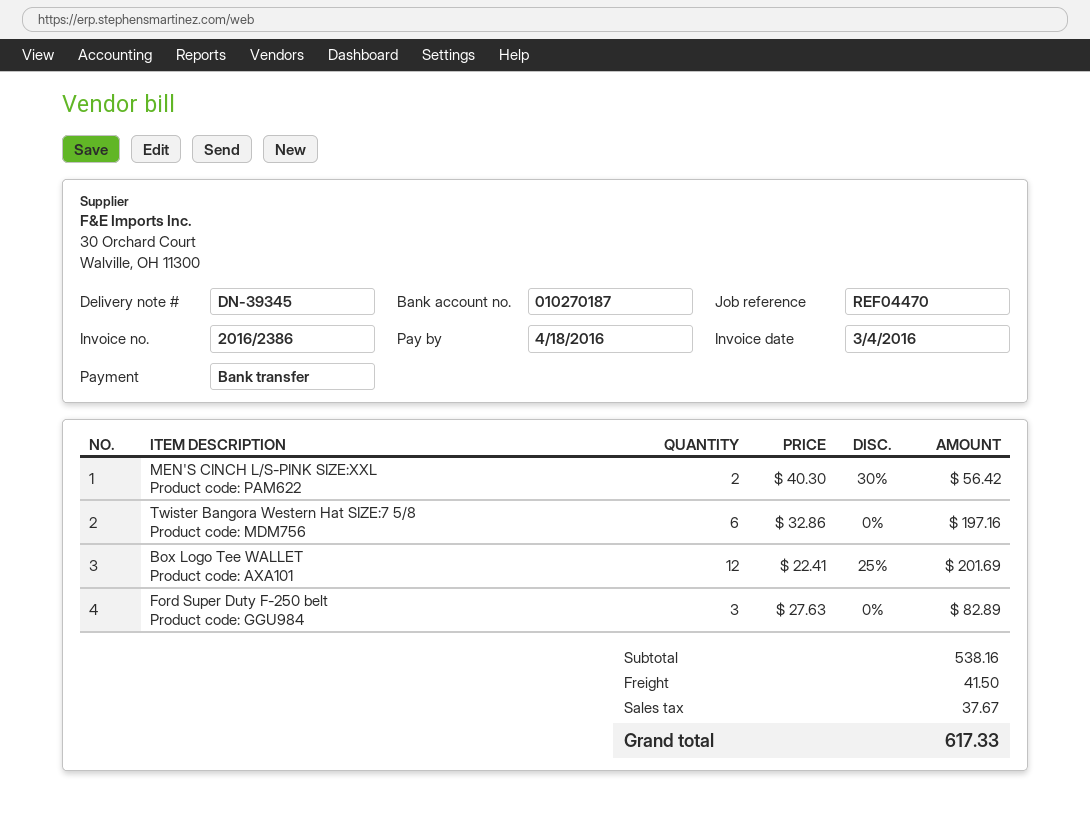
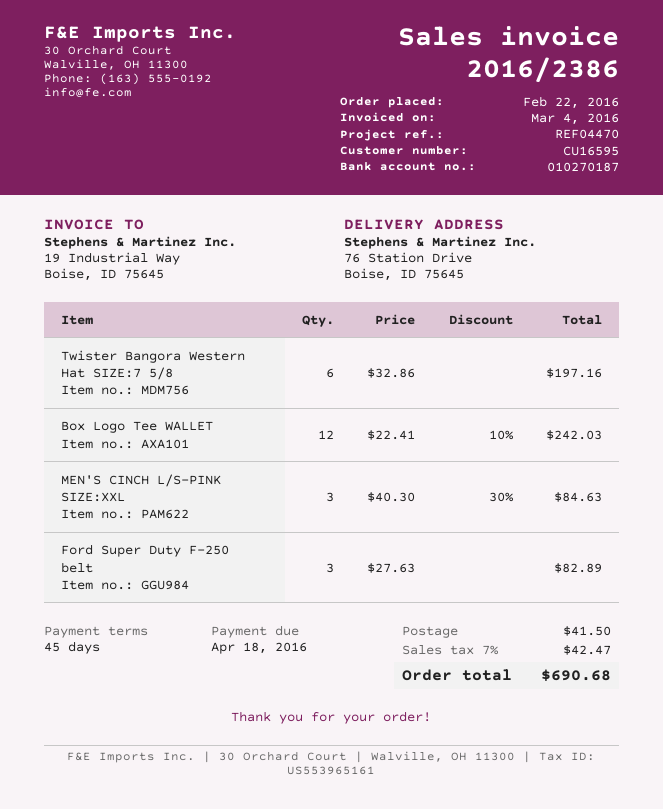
MEN'S CINCH L/S-PINK SIZE:XXL: 2 x 40.30 - 30% = 56.42 -> 3 x 40.30 - 30% = 84.63
Box Logo Tee WALLET: 12 x 22.41 - 25% = 201.69 -> 12 x 22.41 - 10% = 242.03
tax: 37.67 -> 42.47
total: 617.33 -> 690.68

